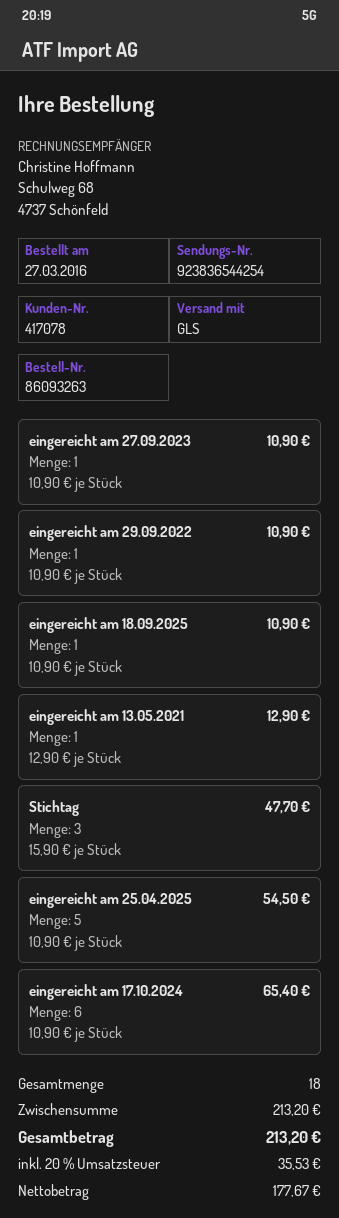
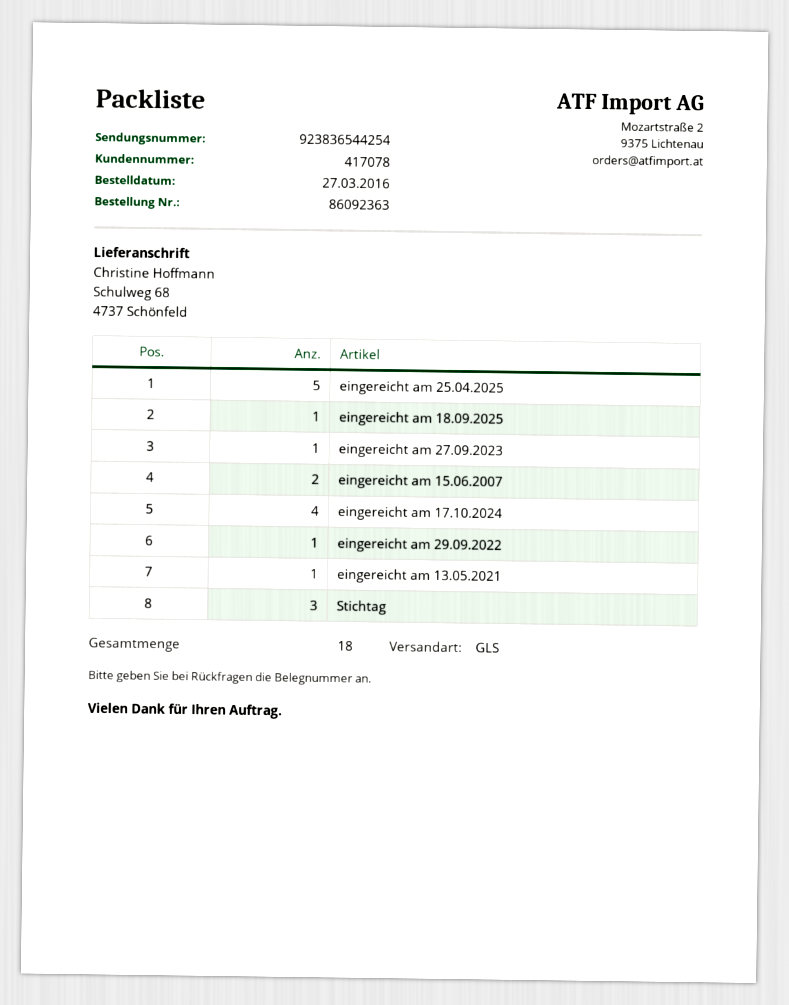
order number: 86093263 -> 86092363
eingereicht am 17.10.2024: 6 -> 4
eingereicht am 15.06.2007: none -> 2

